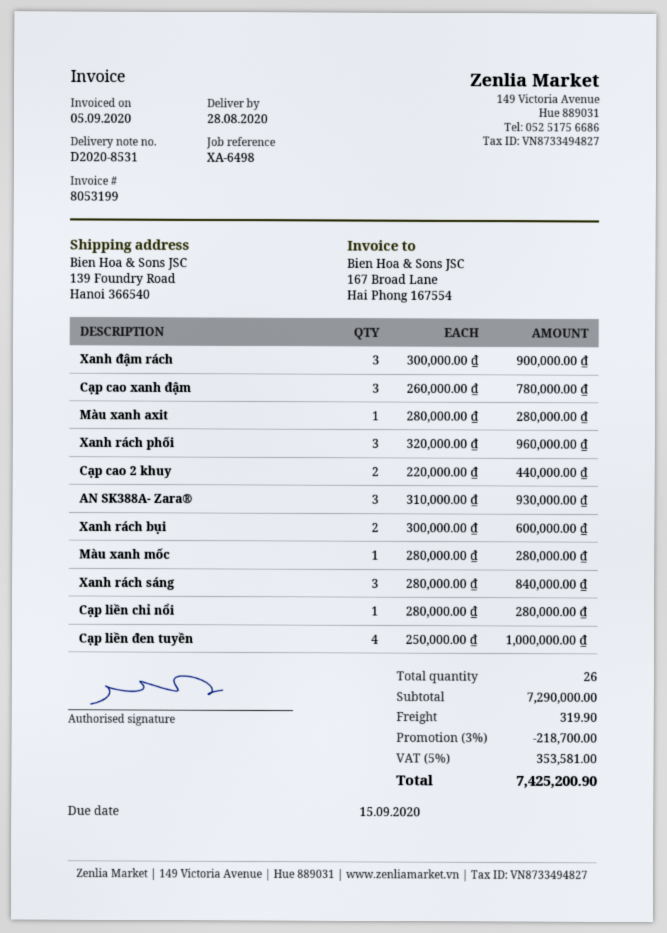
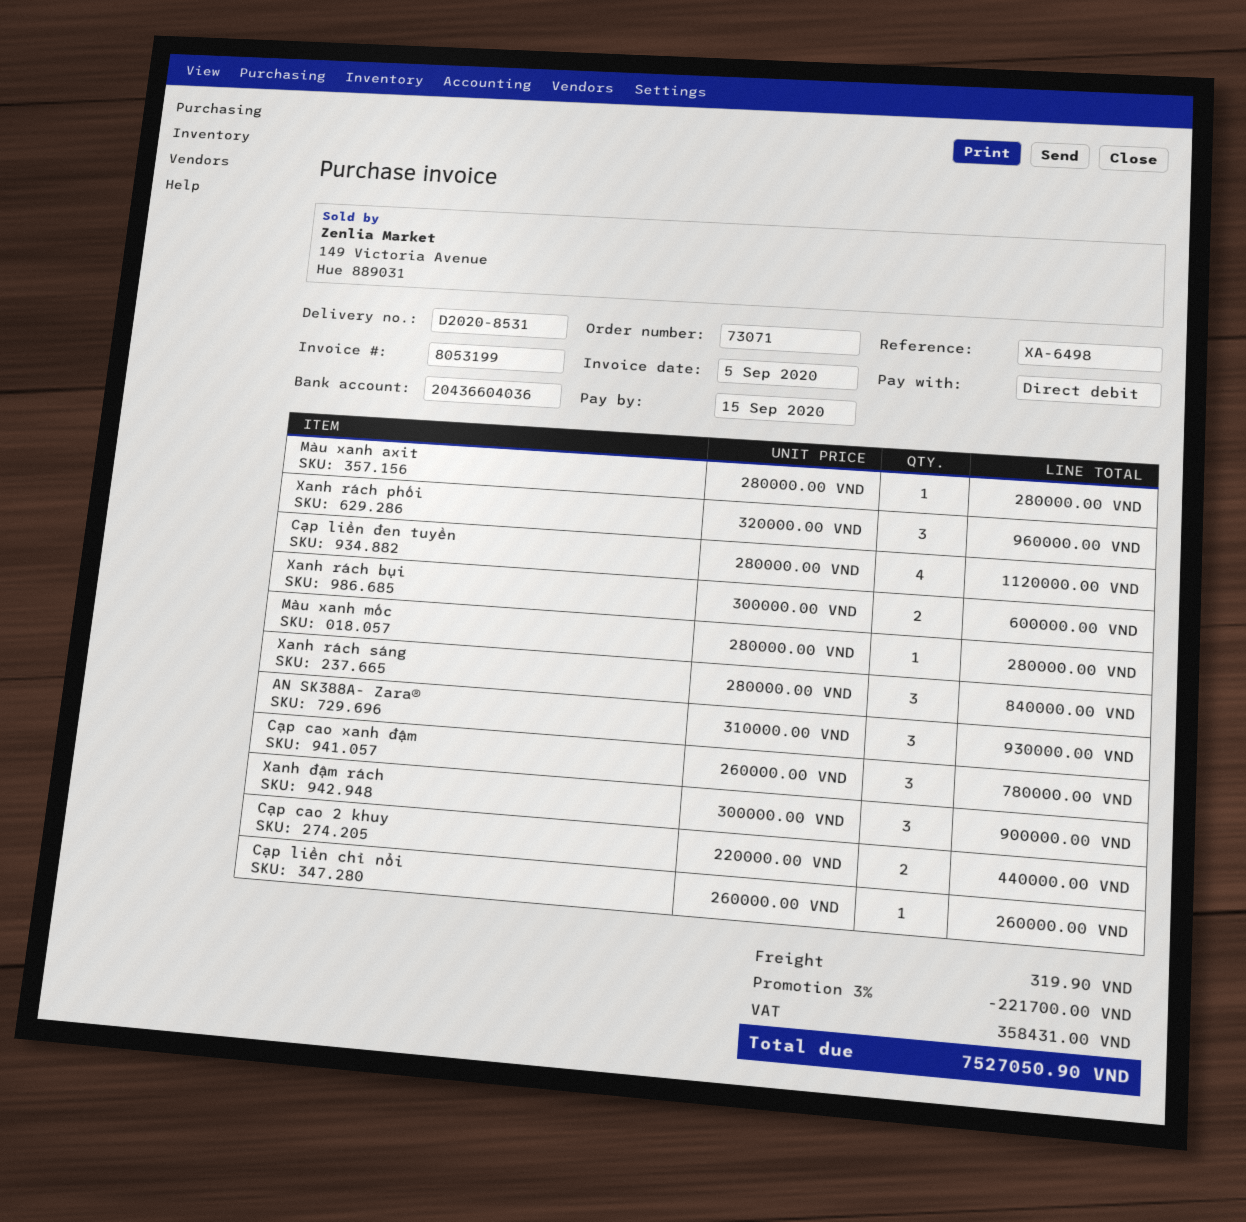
Cạp liền chỉ nổi: 1 x 280000.00 = 280000.00 -> 1 x 260000.00 = 260000.00
Cạp liền đen tuyền: 4 x 250000.00 = 1000000.00 -> 4 x 280000.00 = 1120000.00
discount: 3% = 218700.00 -> 3% = 221700.00
tax: 353581.00 -> 358431.00
total: 7425200.90 -> 7527050.90

